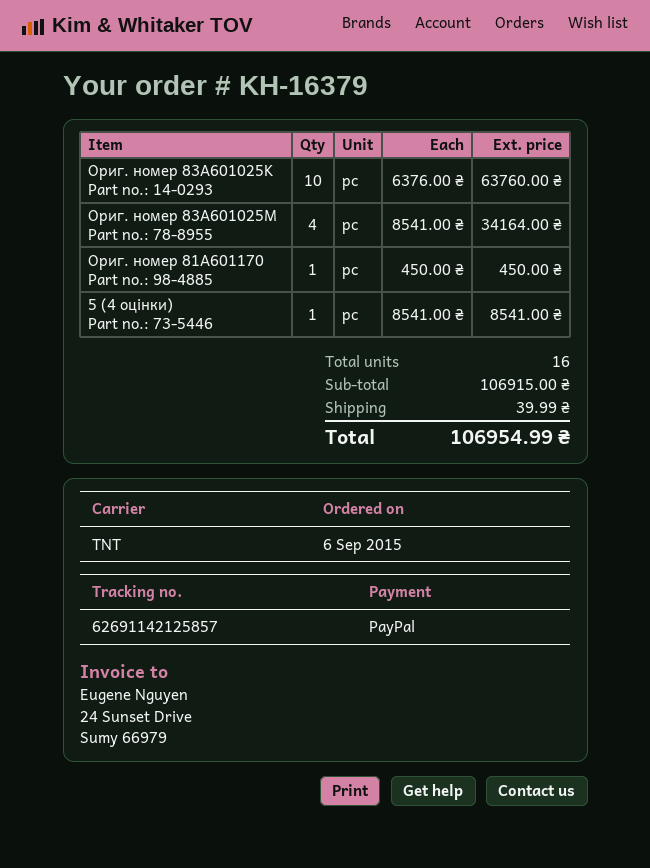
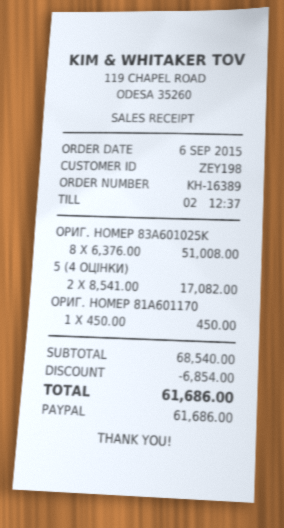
order number: KH-16379 -> KH-16389
Ориг. номер 83A601025K: 10 x 6376.00 = 63760.00 -> 8 x 6376.00 = 51008.00
Ориг. номер 83A601025M: 4 x 8541.00 = 34164.00 -> none
5 (4 оцінки): 1 x 8541.00 = 8541.00 -> 2 x 8541.00 = 17082.00
subtotal: 106915.00 -> 68540.00
discount: none -> 6854.00
shipping: 39.99 -> none
total: 106954.99 -> 61686.00

